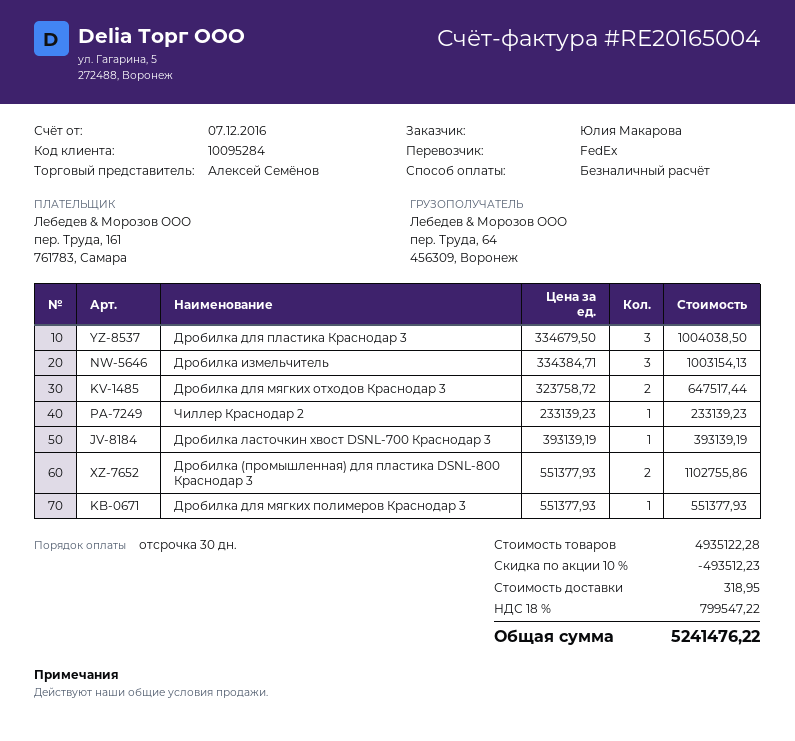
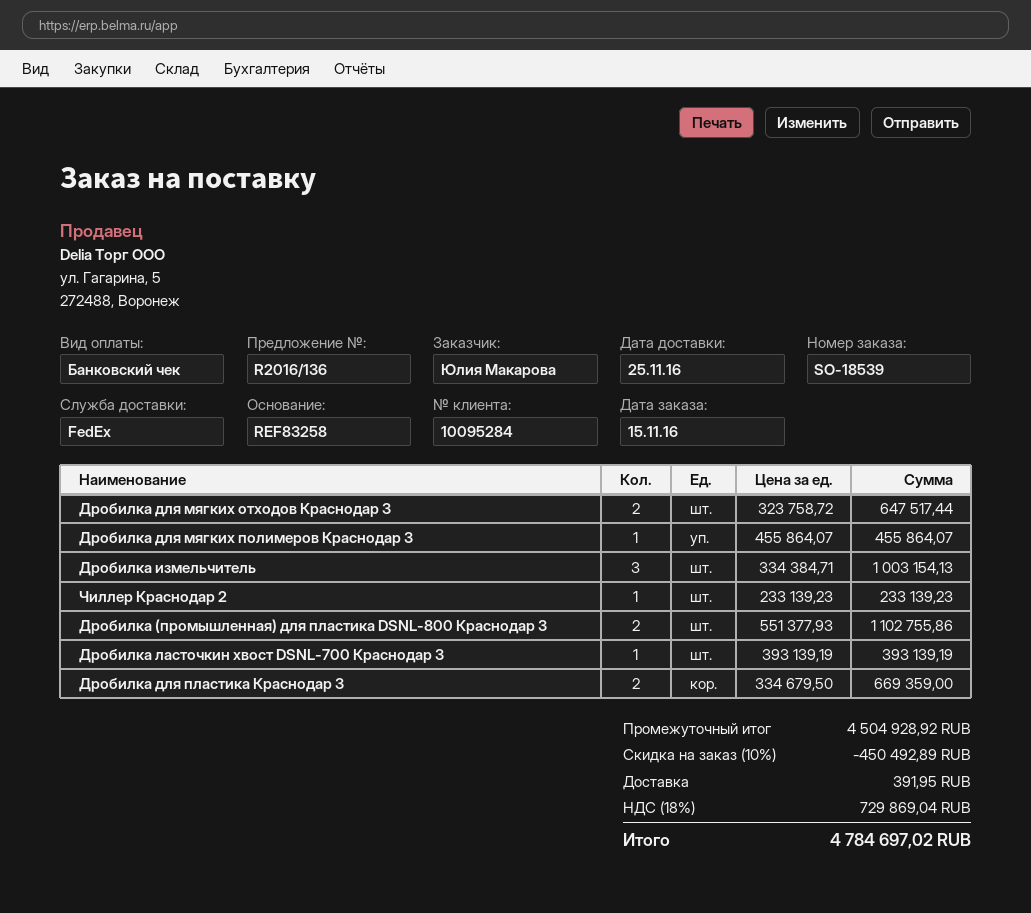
payment method: bank transfer -> cheque
Дробилка для пластика Краснодар 3: 3 x 334679.50 = 1004038.50 -> 2 x 334679.50 = 669359.00
Дробилка для мягких полимеров Краснодар 3: 1 x 551377.93 = 551377.93 -> 1 x 455864.07 = 455864.07
subtotal: 4935122.28 -> 4504928.92
discount: 10% = 493512.23 -> 10% = 450492.89
shipping: 318.95 -> 391.95
tax: 18% = 799547.22 -> 18% = 729869.04
total: 5241476.22 -> 4784697.02

